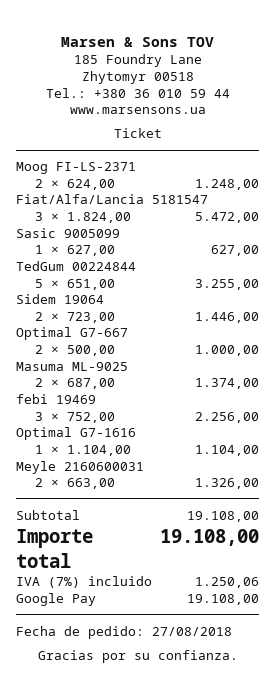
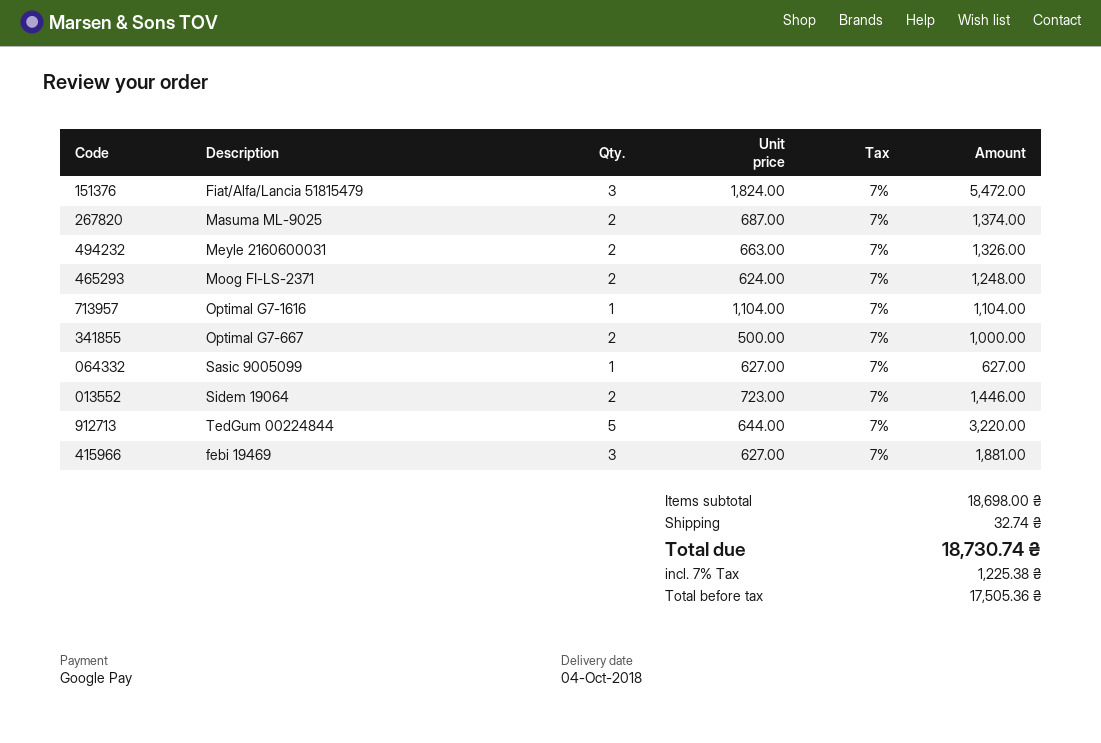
TedGum 00224844: 5 x 651.00 = 3255.00 -> 5 x 644.00 = 3220.00
febi 19469: 3 x 752.00 = 2256.00 -> 3 x 627.00 = 1881.00
subtotal: 19108.00 -> 18698.00
shipping: none -> 32.74
tax: 7% = 1250.06 -> 7% = 1225.38
total: 19108.00 -> 18730.74

